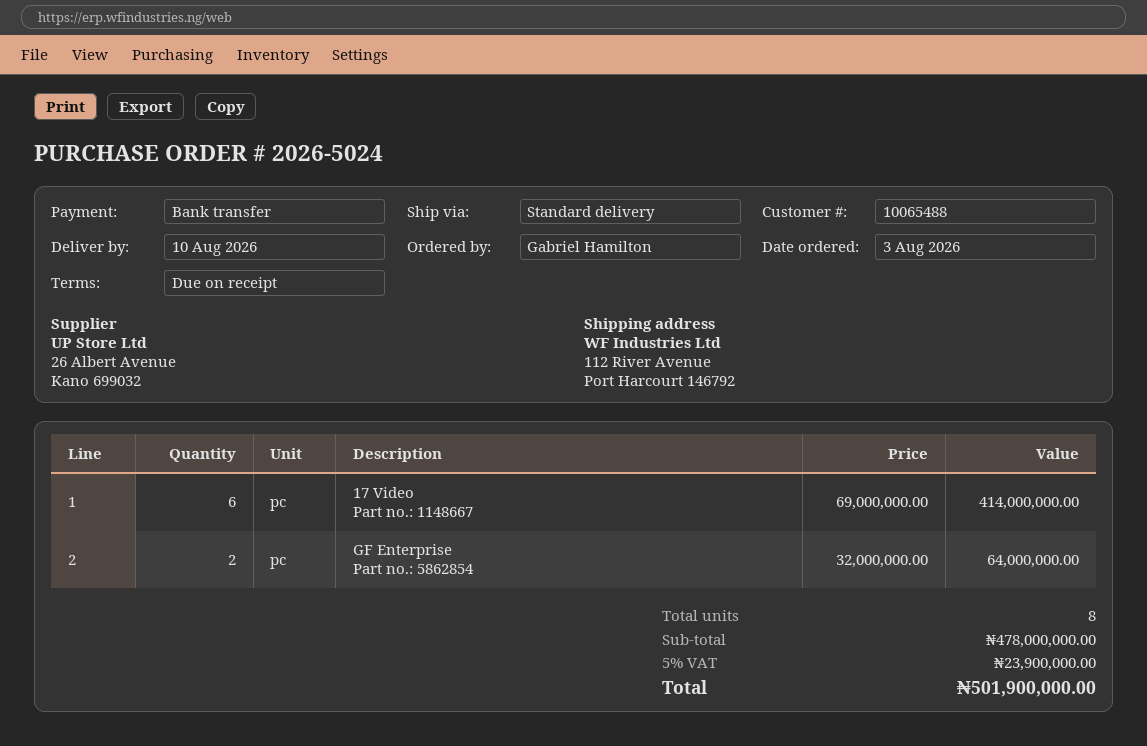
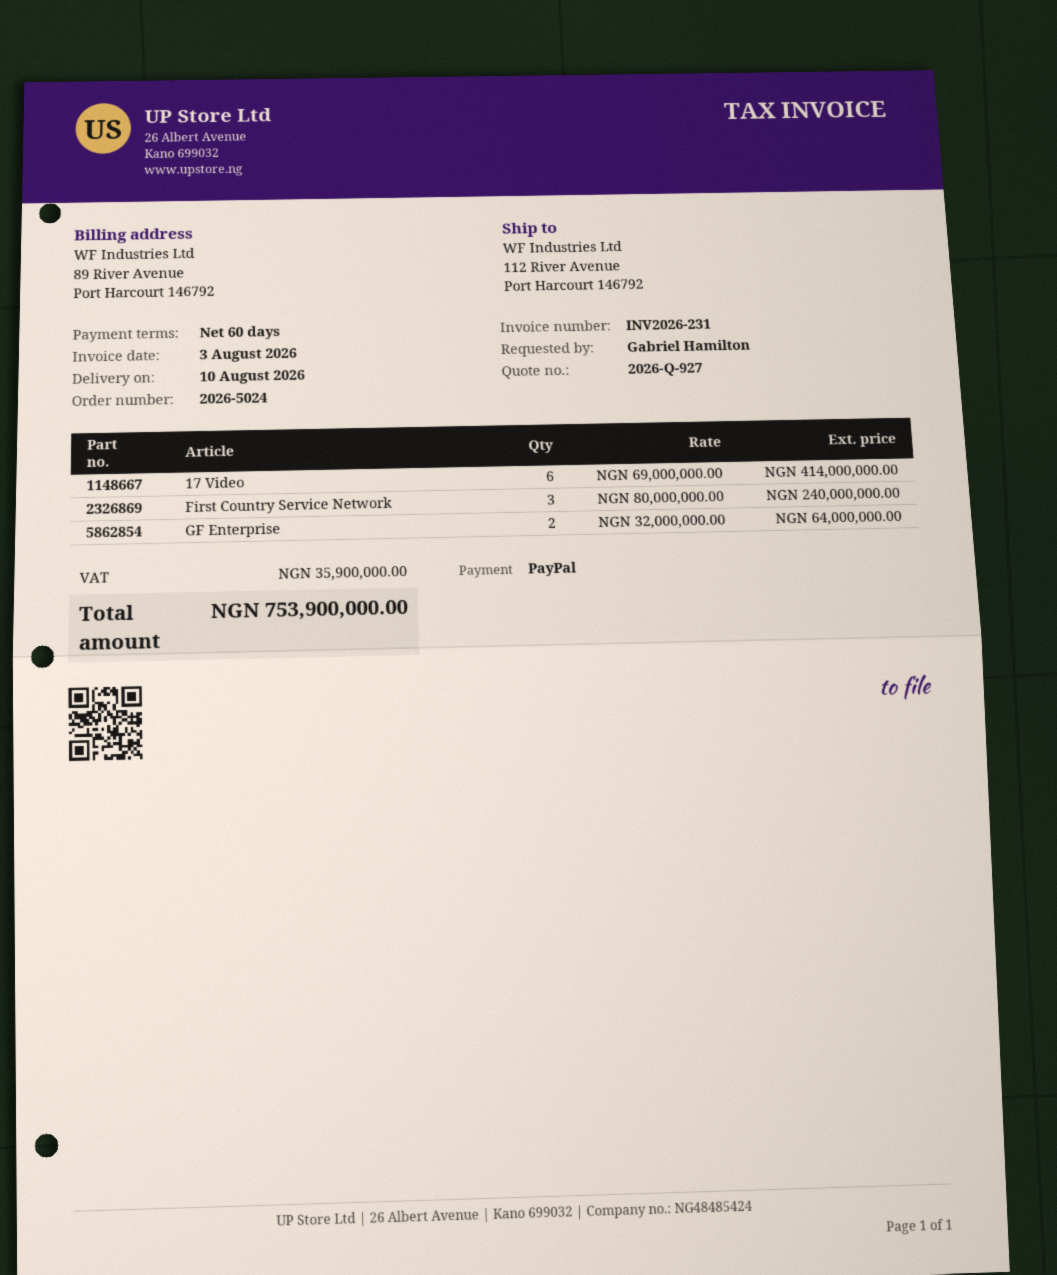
payment terms: on receipt -> 60 days
payment method: bank transfer -> PayPal
First Country Service Network: none -> 3 x 80000000.00 = 240000000.00
tax: 23900000.00 -> 35900000.00
total: 501900000.00 -> 753900000.00

